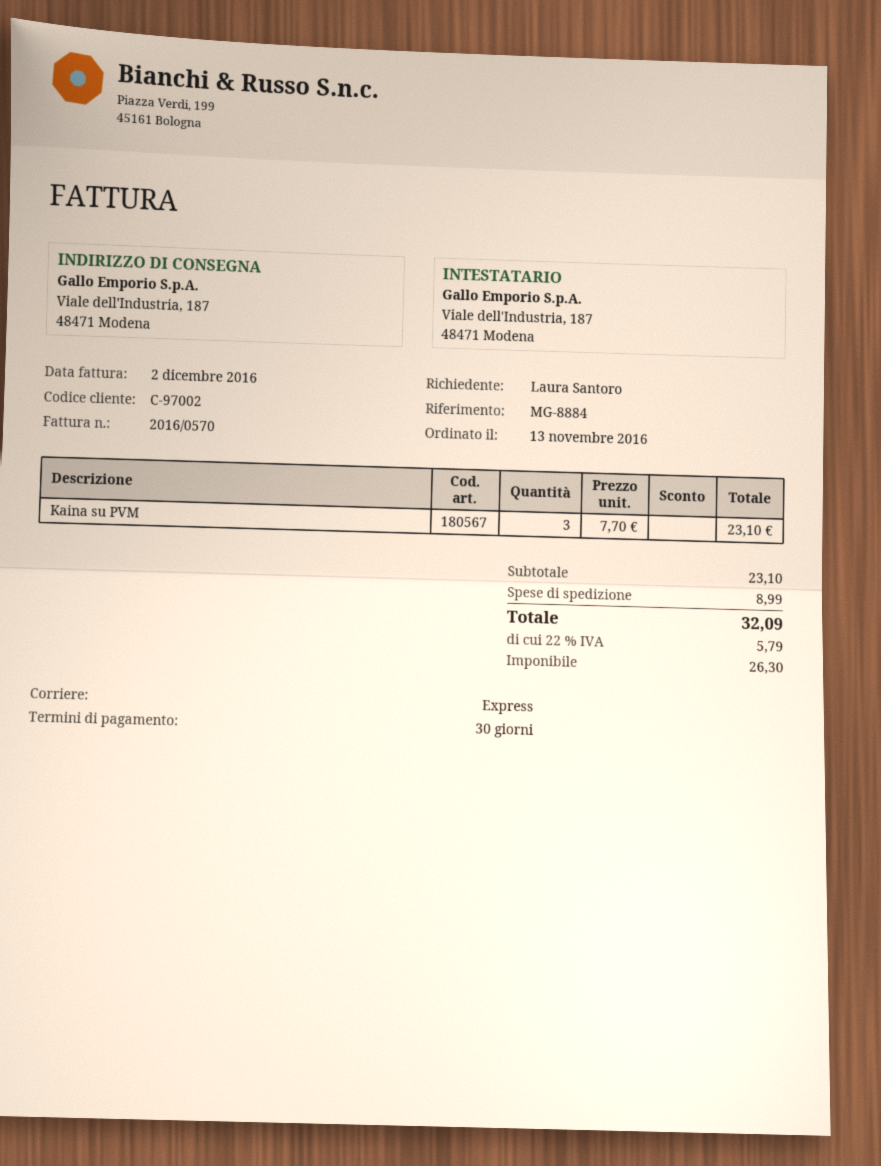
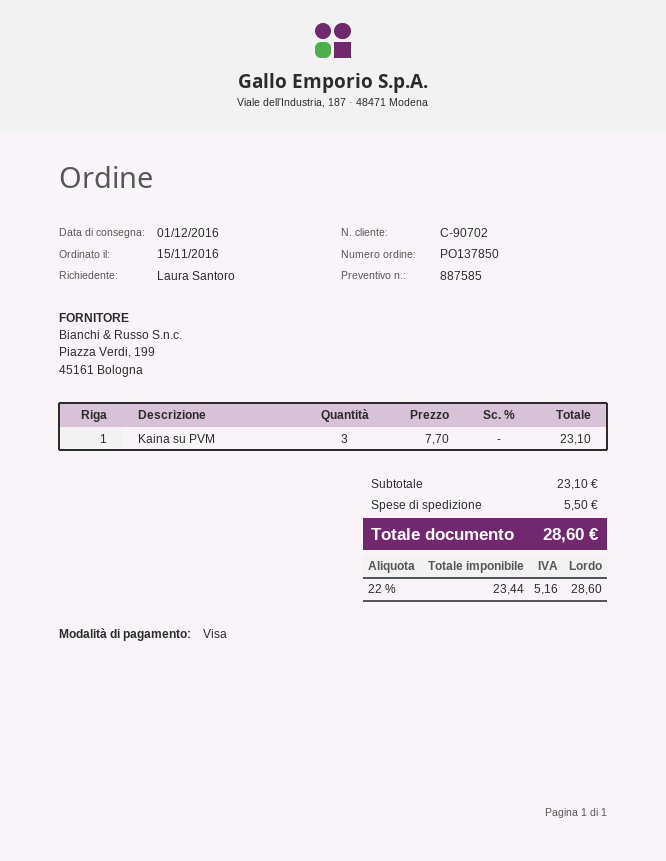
order date: 2016-11-13 -> 2016-11-15
customer number: C-97002 -> C-90702
shipping: 8.99 -> 5.50
net: 26.30 -> 23.44
tax: 22% = 5.79 -> 22% = 5.16
total: 32.09 -> 28.60

